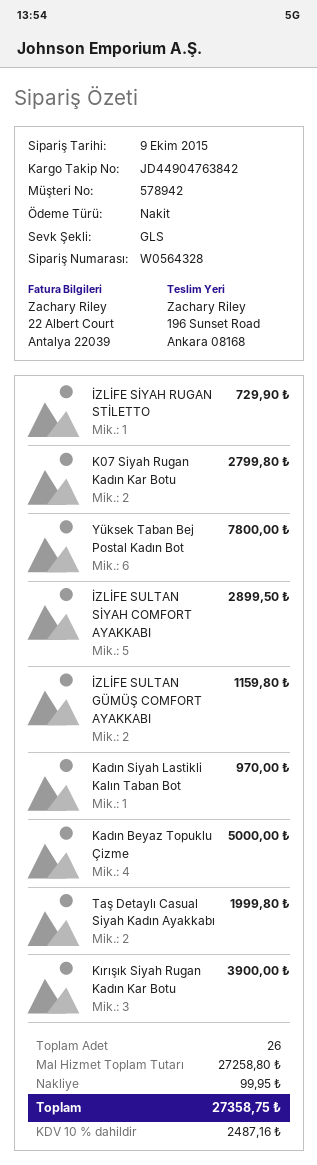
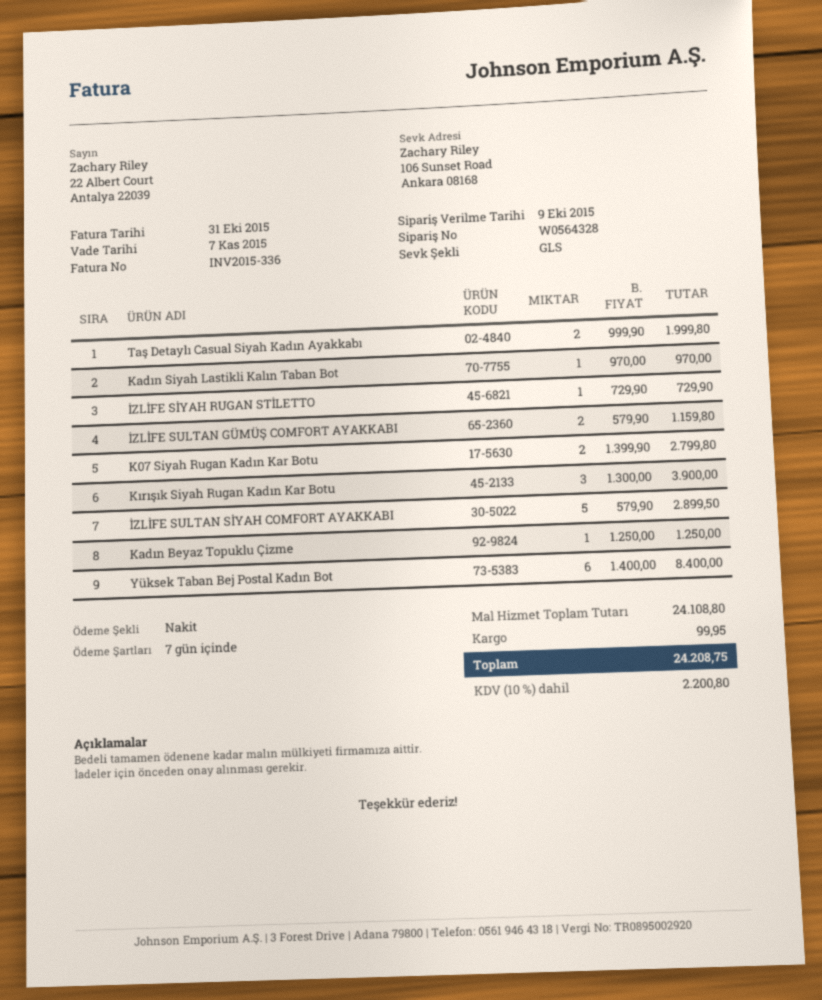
ship to: 196 Sunset Road, Ankara 08168 -> 106 Sunset Road, Ankara 08168
Yüksek Taban Bej Postal Kadın Bot: 6 for 7800.00 -> 6 for 8400.00
Kadın Beyaz Topuklu Çizme: 4 for 5000.00 -> 1 for 1250.00
subtotal: 27258.80 -> 24108.80
tax: 10% = 2487.16 -> 10% = 2200.80
total: 27358.75 -> 24208.75

